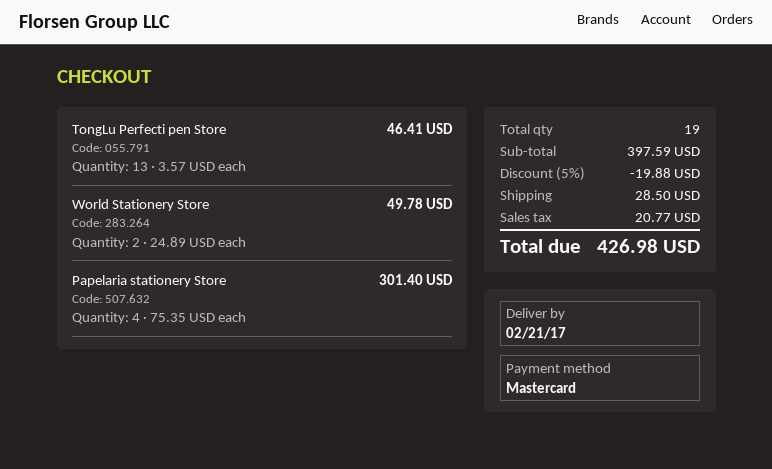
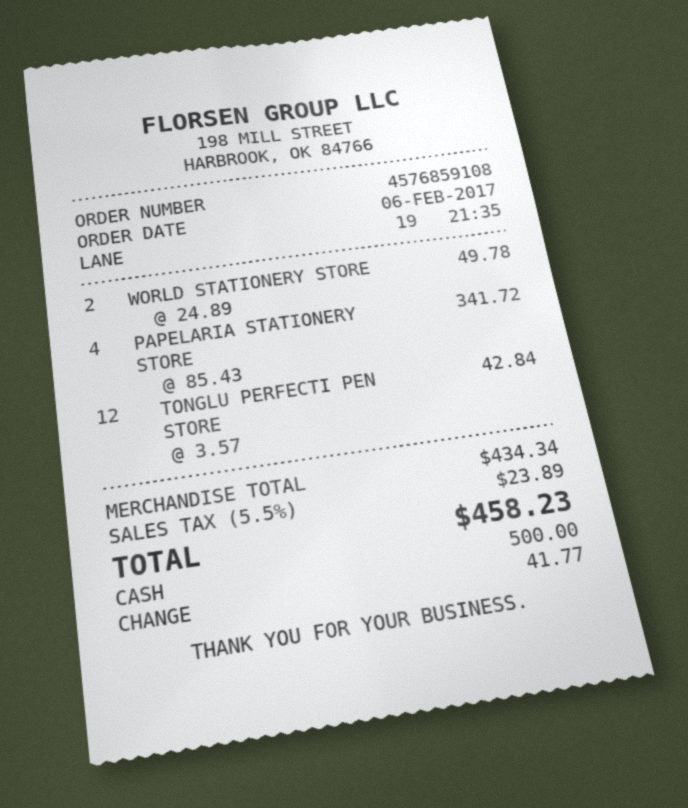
payment method: Mastercard -> cash
TongLu Perfecti pen Store: 13 x 3.57 = 46.41 -> 12 x 3.57 = 42.84
Papelaria stationery Store: 4 x 75.35 = 301.40 -> 4 x 85.43 = 341.72
subtotal: 397.59 -> 434.34
discount: 5% = 19.88 -> none
shipping: 28.50 -> none
tax: 20.77 -> 23.89
total: 426.98 -> 458.23

